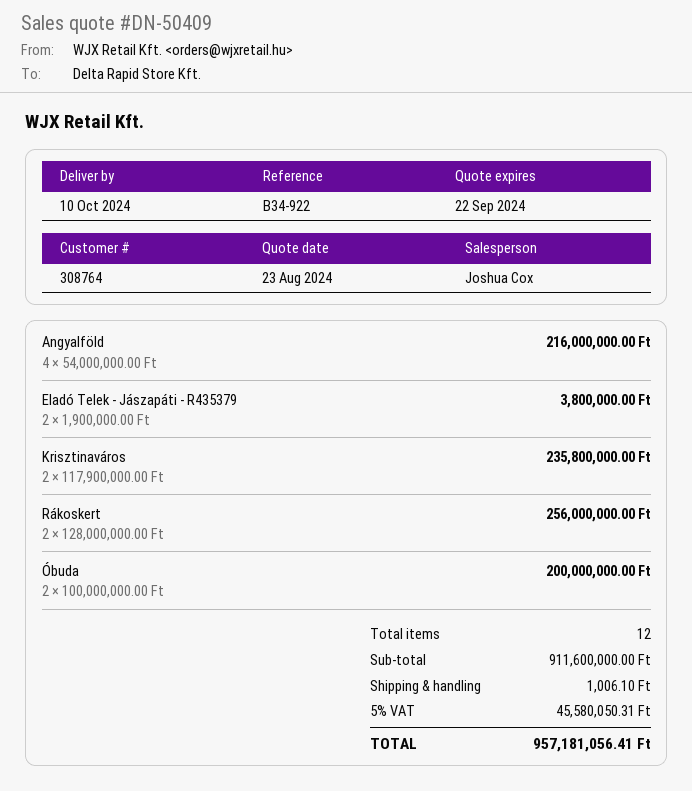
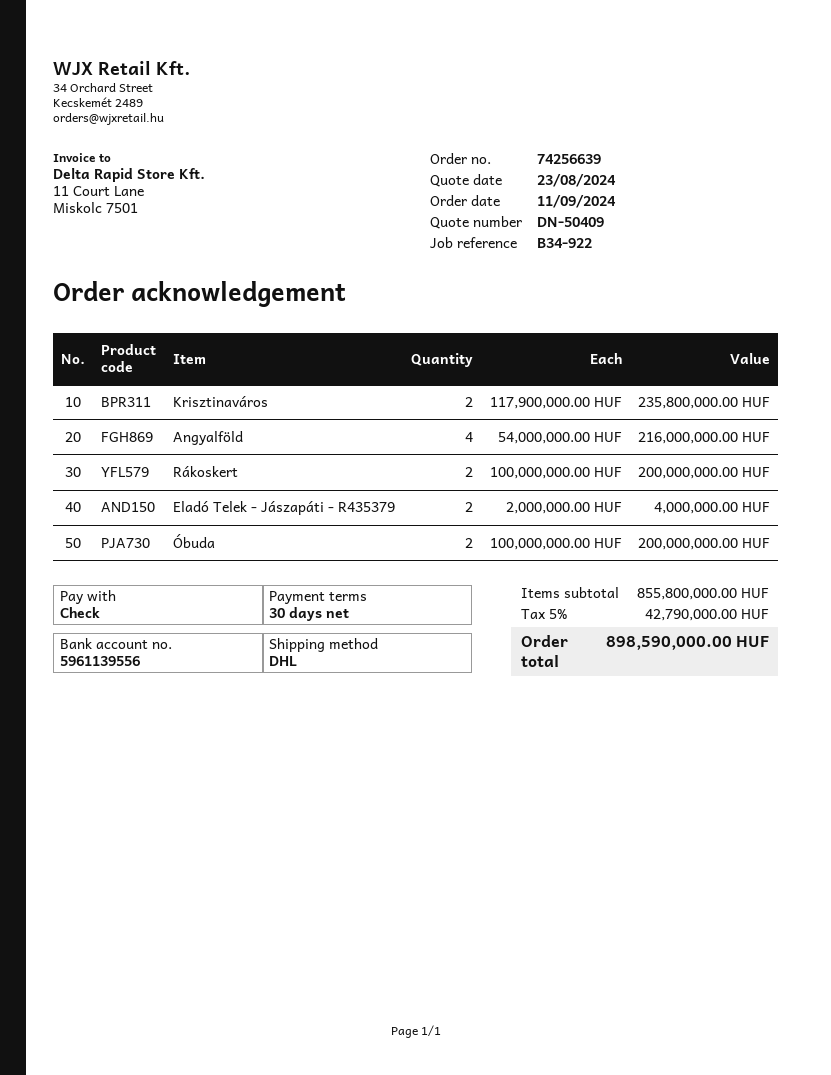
Eladó Telek - Jászapáti - R435379: 2 x 1900000.00 = 3800000.00 -> 2 x 2000000.00 = 4000000.00
Rákoskert: 2 x 128000000.00 = 256000000.00 -> 2 x 100000000.00 = 200000000.00
subtotal: 911600000.00 -> 855800000.00
shipping: 1006.10 -> none
tax: 5% = 45580050.31 -> 5% = 42790000.00
total: 957181056.41 -> 898590000.00

